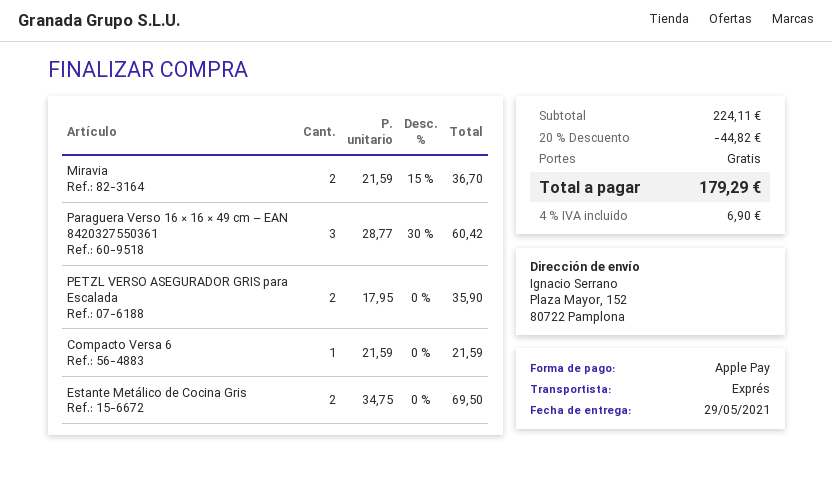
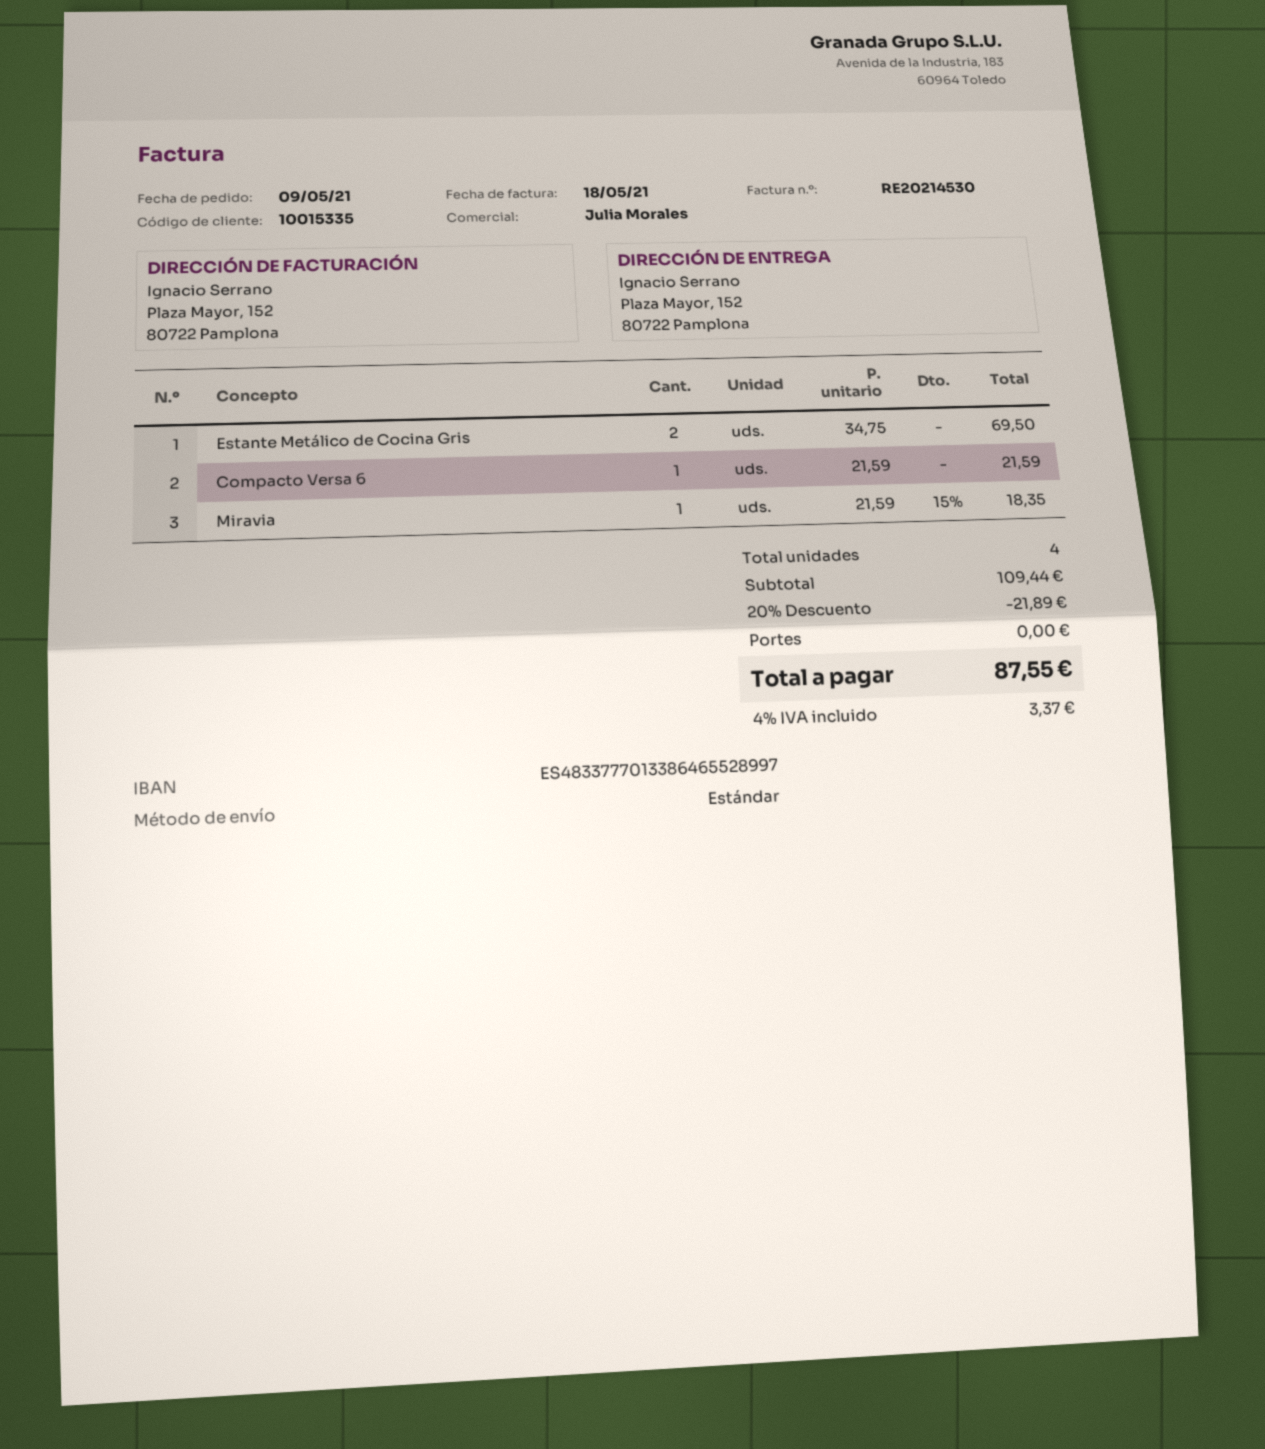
shipping method: express -> standard
Miravia: 2 x 21.59 - 15% = 36.70 -> 1 x 21.59 - 15% = 18.35
Paraguera Verso 16 × 16 × 49 cm – EAN 8420327550361: 3 x 28.77 - 30% = 60.42 -> none
PETZL VERSO ASEGURADOR GRIS para Escalada: 2 x 17.95 = 35.90 -> none
subtotal: 224.11 -> 109.44
discount: 20% = 44.82 -> 20% = 21.89
tax: 4% = 6.90 -> 4% = 3.37
total: 179.29 -> 87.55

